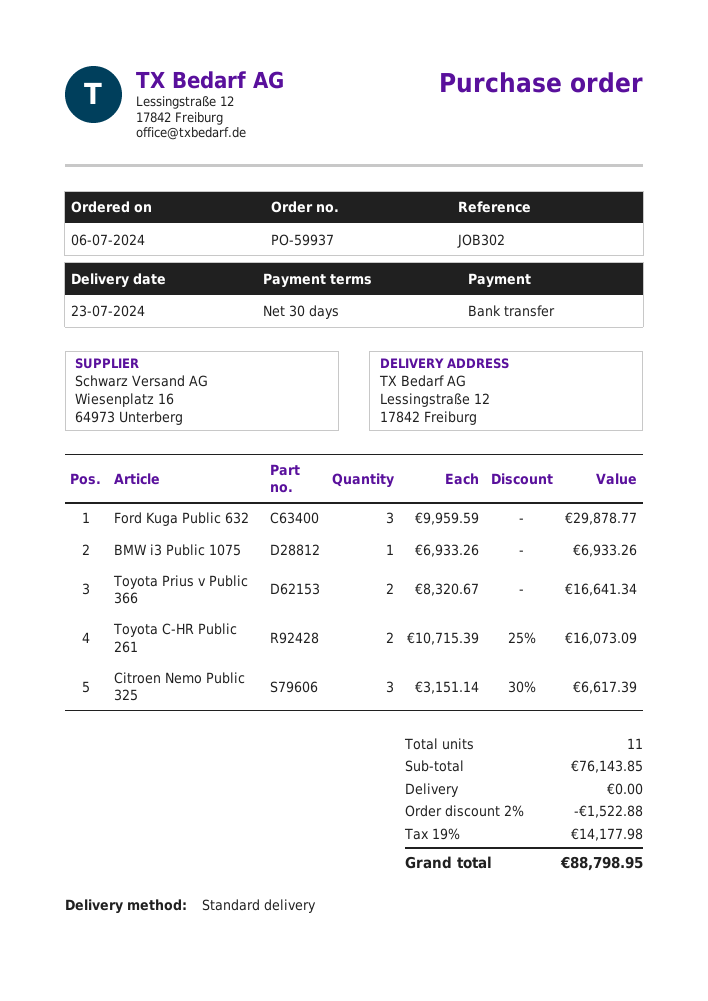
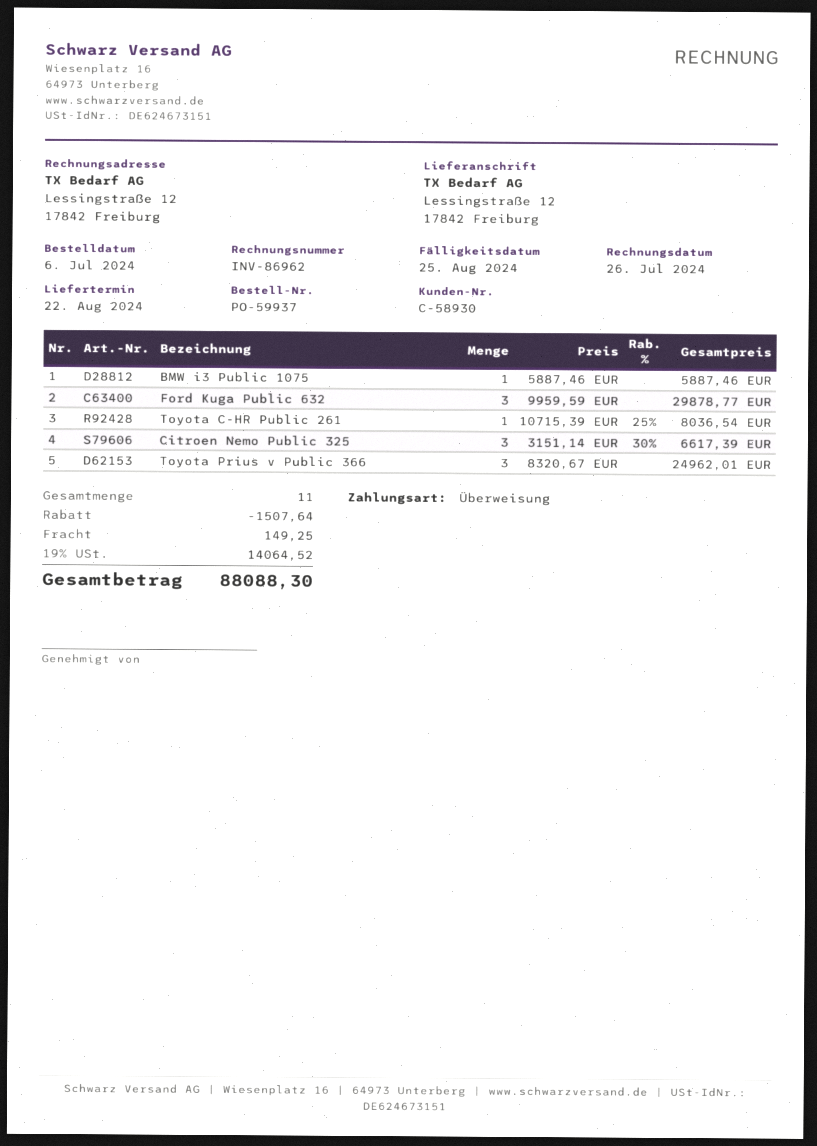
delivery date: 2024-07-23 -> 2024-08-22
BMW i3 Public 1075: 1 x 6933.26 = 6933.26 -> 1 x 5887.46 = 5887.46
Toyota Prius v Public 366: 2 x 8320.67 = 16641.34 -> 3 x 8320.67 = 24962.01
Toyota C-HR Public 261: 2 x 10715.39 - 25% = 16073.09 -> 1 x 10715.39 - 25% = 8036.54
discount: 1522.88 -> 1507.64
shipping: 0.00 -> 149.25
tax: 19% = 14177.98 -> 19% = 14064.52
total: 88798.95 -> 88088.30

